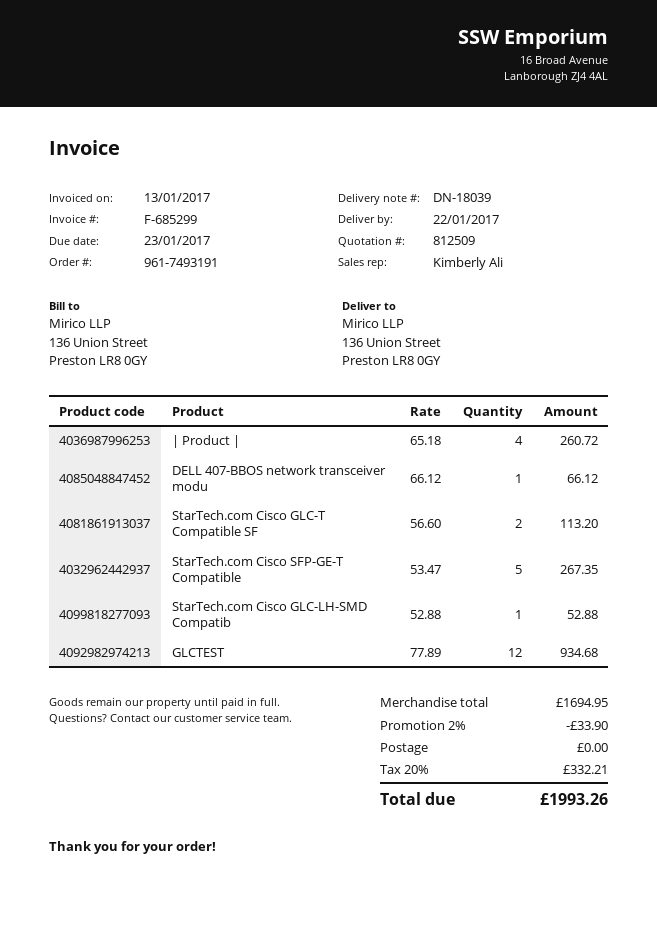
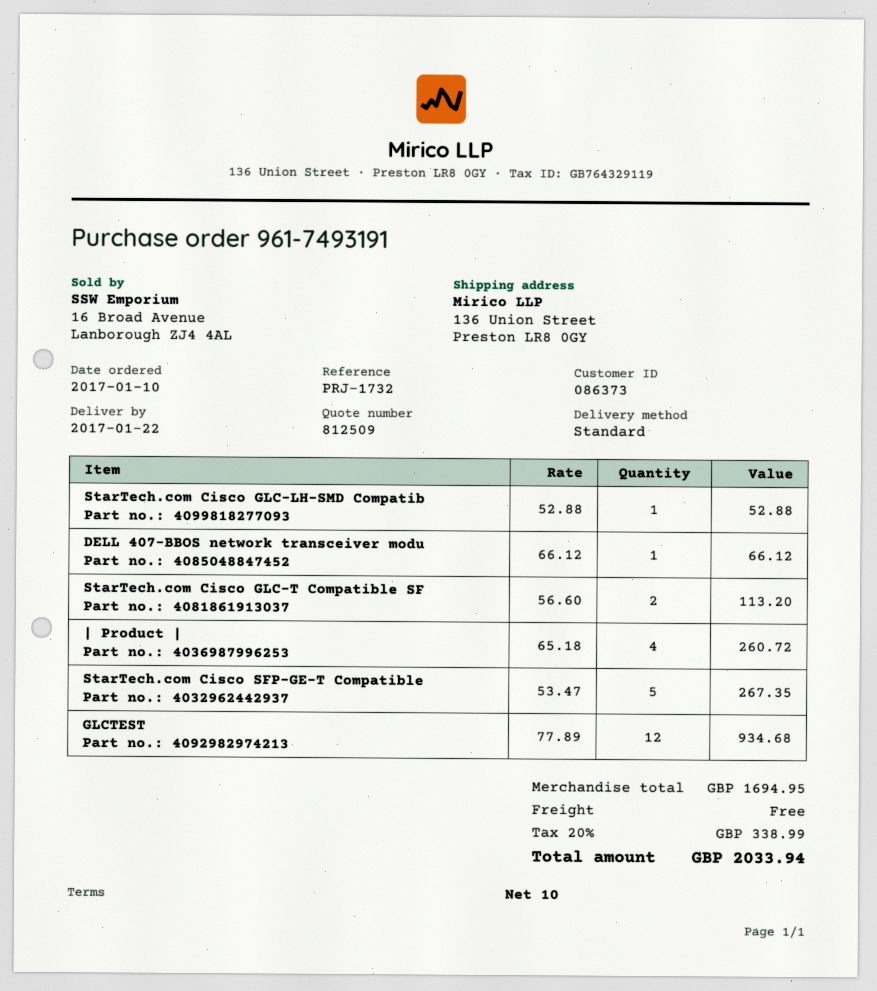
discount: 2% = 33.90 -> none
tax: 20% = 332.21 -> 20% = 338.99
total: 1993.26 -> 2033.94

